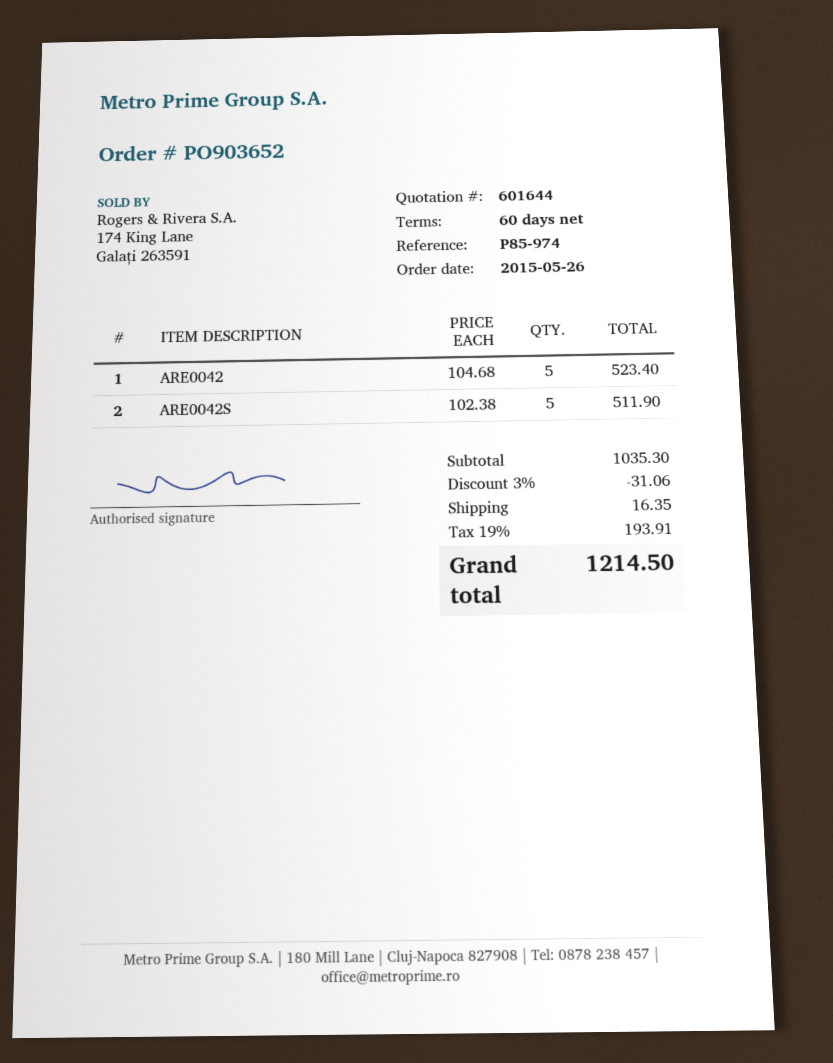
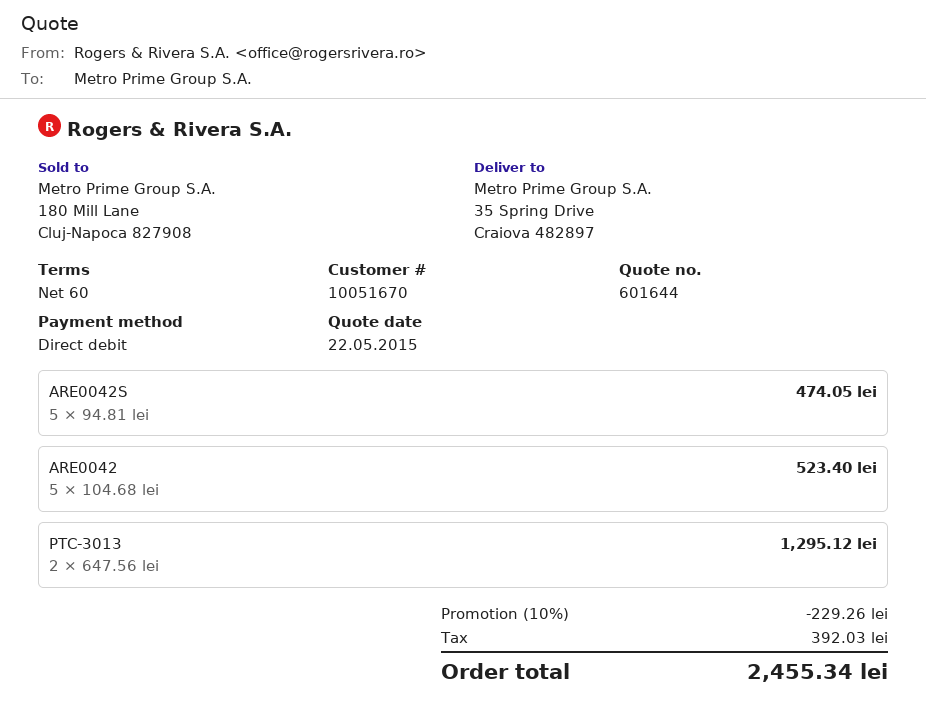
ARE0042S: 5 x 102.38 = 511.90 -> 5 x 94.81 = 474.05
PTC-3013: none -> 2 x 647.56 = 1295.12
discount: 3% = 31.06 -> 10% = 229.26
shipping: 16.35 -> none
tax: 193.91 -> 392.03
total: 1214.50 -> 2455.34

